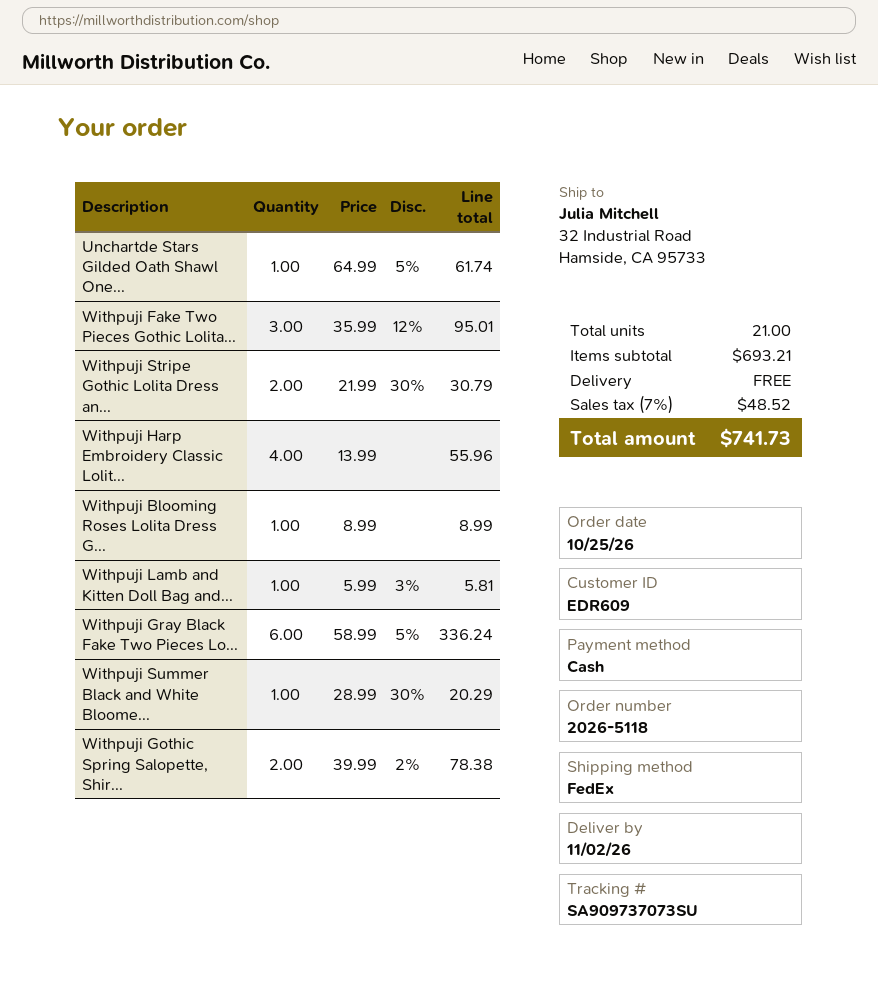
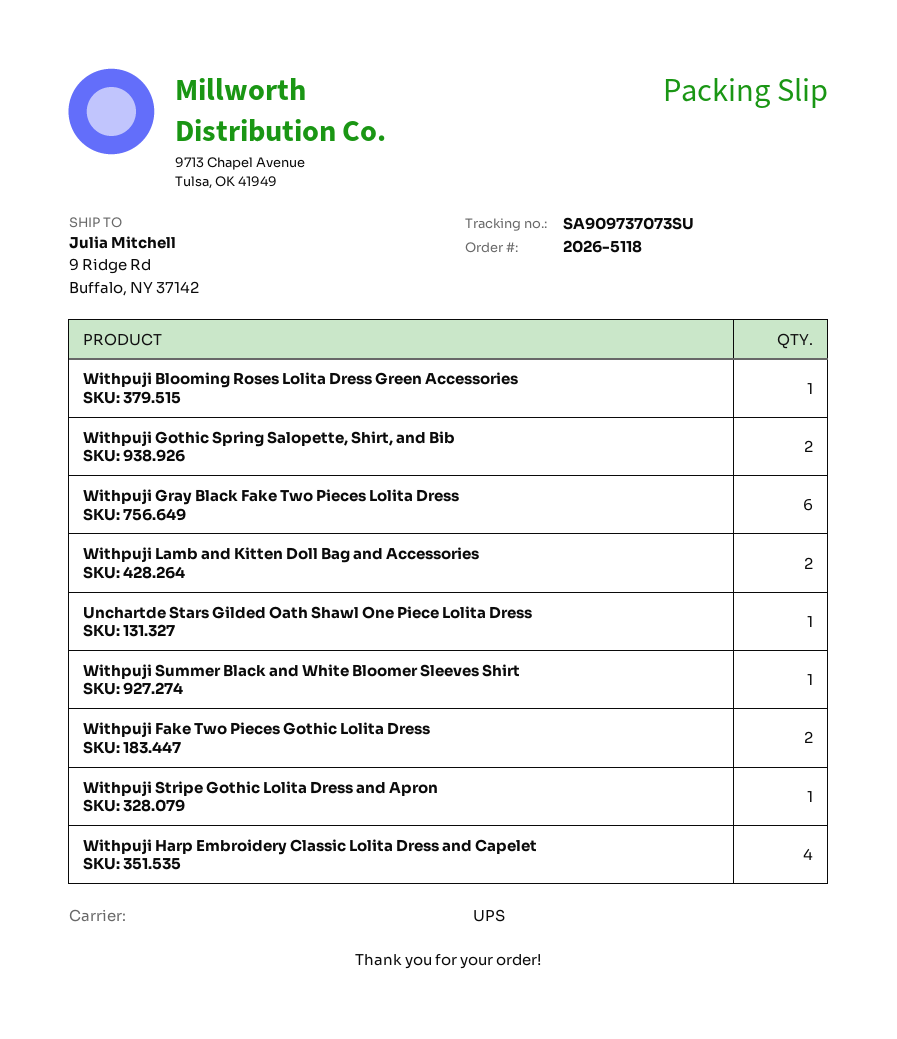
shipping method: FedEx -> UPS
ship to: 32 Industrial Road, Hamside, CA 95733 -> 9 Ridge Rd, Buffalo, NY 37142
Withpuji Fake Two Pieces Gothic Lolita...: 3 -> 2
Withpuji Stripe Gothic Lolita Dress an...: 2 -> 1
Withpuji Lamb and Kitten Doll Bag and...: 1 -> 2

